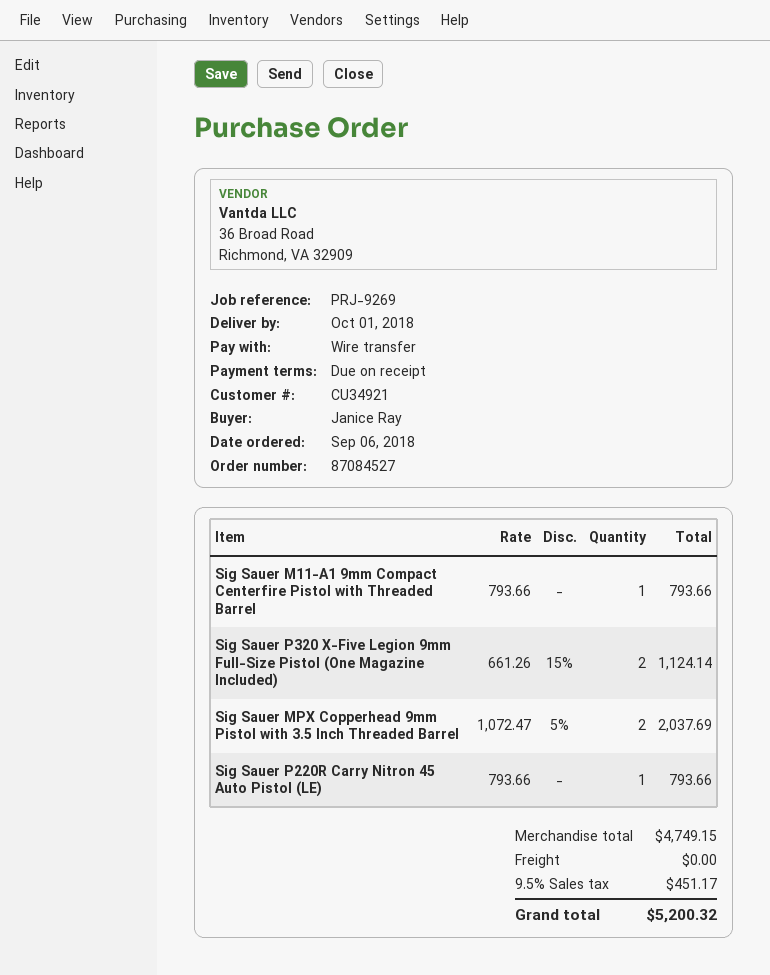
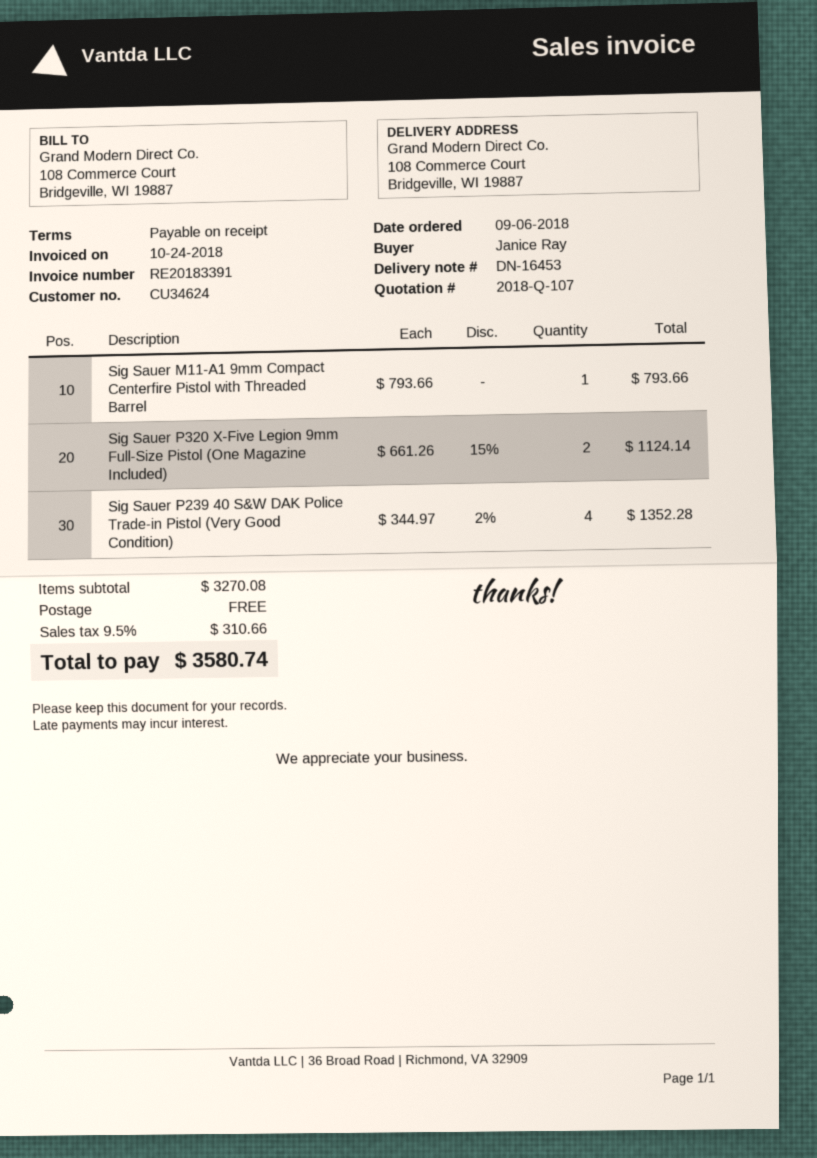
customer number: CU34921 -> CU34624
Sig Sauer MPX Copperhead 9mm Pistol with 3.5 Inch Threaded Barrel: 2 x 1072.47 - 5% = 2037.69 -> none
Sig Sauer P220R Carry Nitron 45 Auto Pistol (LE): 1 x 793.66 = 793.66 -> none
Sig Sauer P239 40 S&W DAK Police Trade-in Pistol (Very Good Condition): none -> 4 x 344.97 - 2% = 1352.28
subtotal: 4749.15 -> 3270.08
tax: 9.5% = 451.17 -> 9.5% = 310.66
total: 5200.32 -> 3580.74

